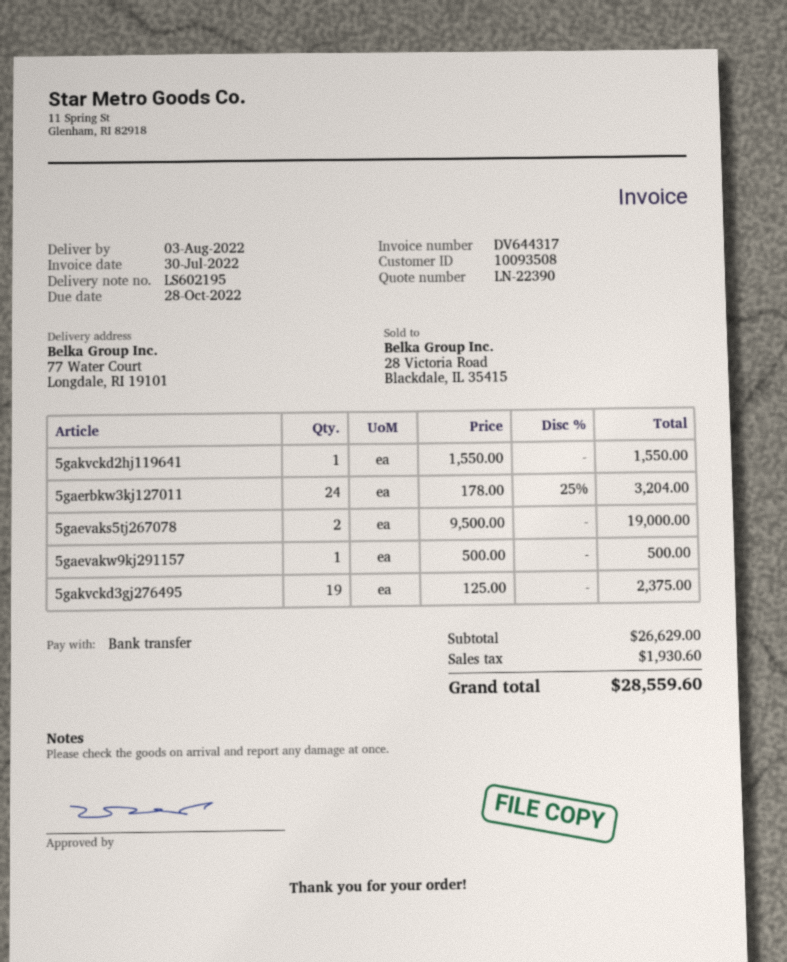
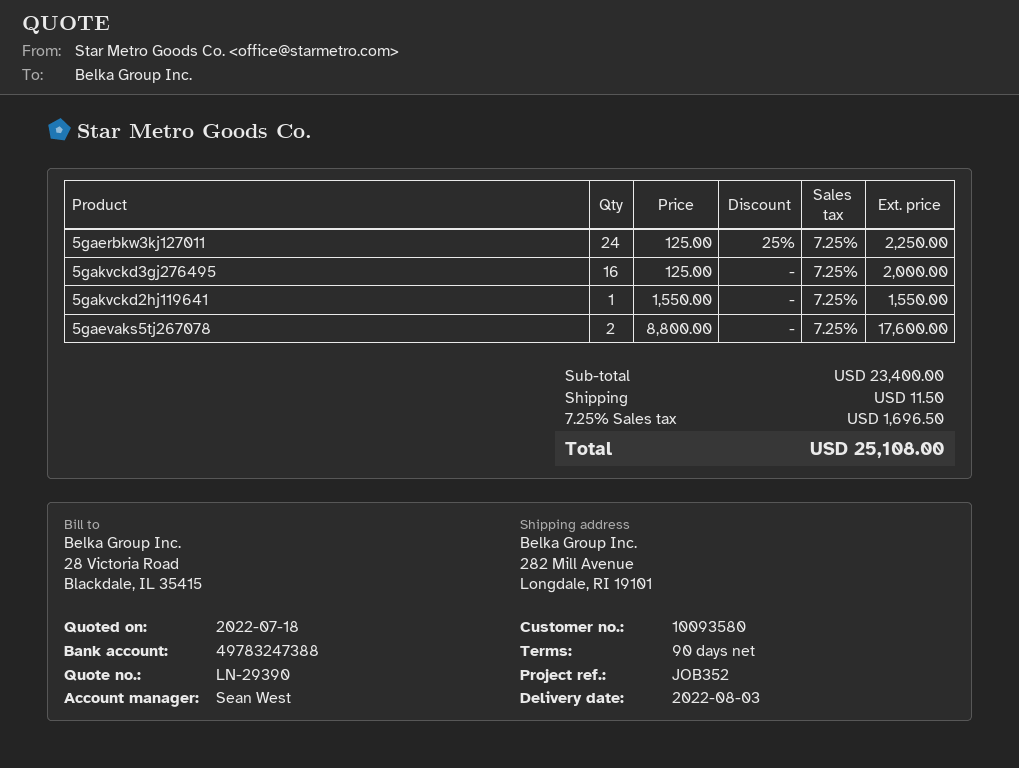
quote number: LN-22390 -> LN-29390
customer number: 10093508 -> 10093580
ship to: 77 Water Court, Longdale, RI 19101 -> 282 Mill Avenue, Longdale, RI 19101
5gaerbkw3kj127011: 24 x 178.00 - 25% = 3204.00 -> 24 x 125.00 - 25% = 2250.00
5gaevaks5tj267078: 2 x 9500.00 = 19000.00 -> 2 x 8800.00 = 17600.00
5gaevakw9kj291157: 1 x 500.00 = 500.00 -> none
5gakvckd3gj276495: 19 x 125.00 = 2375.00 -> 16 x 125.00 = 2000.00
subtotal: 26629.00 -> 23400.00
shipping: none -> 11.50
tax: 1930.60 -> 1696.50
total: 28559.60 -> 25108.00

